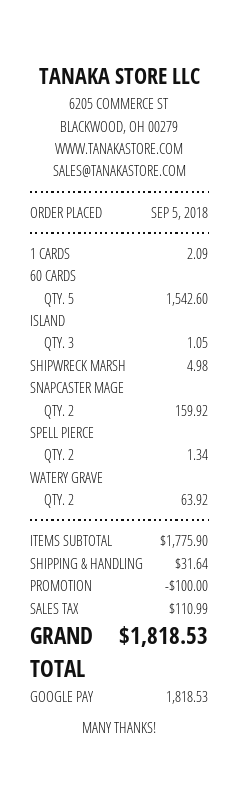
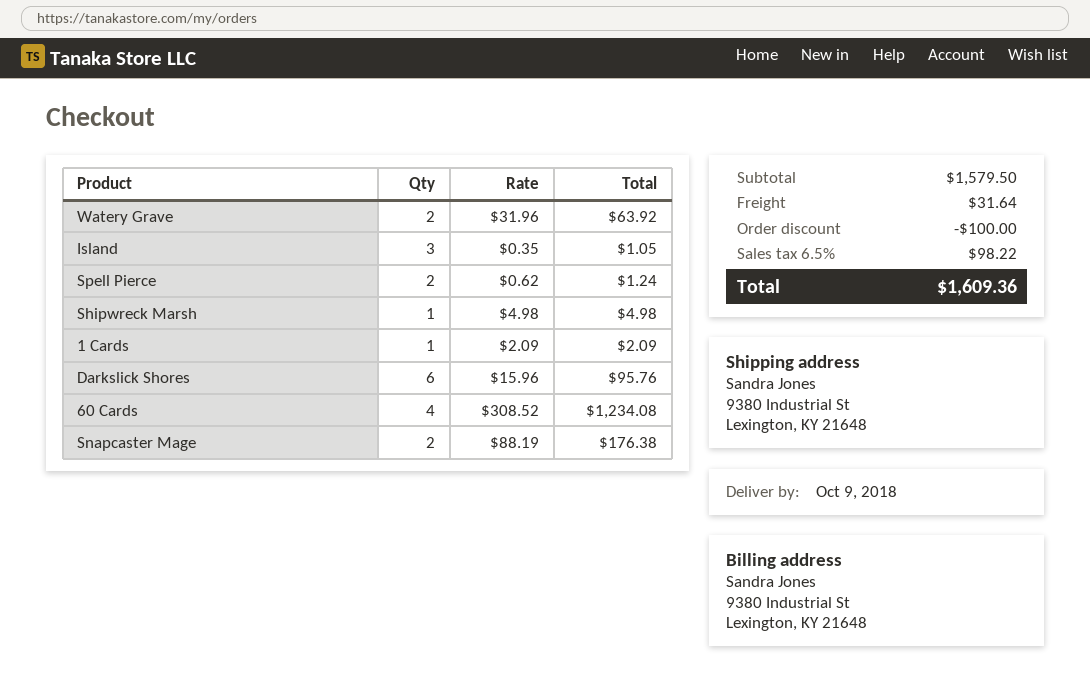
60 CARDS: 5 for 1542.60 -> 4 for 1234.08
SNAPCASTER MAGE: 2 for 159.92 -> 2 for 176.38
SPELL PIERCE: 2 for 1.34 -> 2 for 1.24
Darkslick Shores: none -> 6 for 95.76
subtotal: 1775.90 -> 1579.50
tax: 110.99 -> 98.22
total: 1818.53 -> 1609.36

